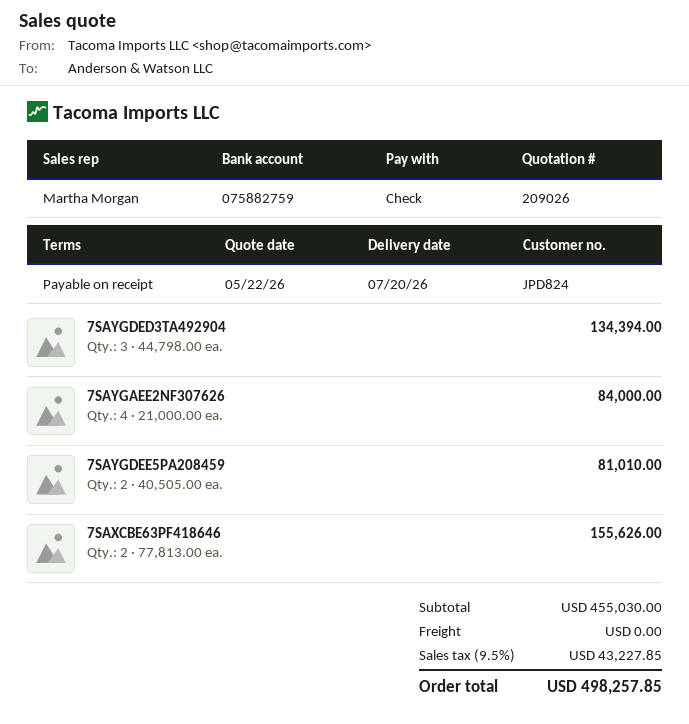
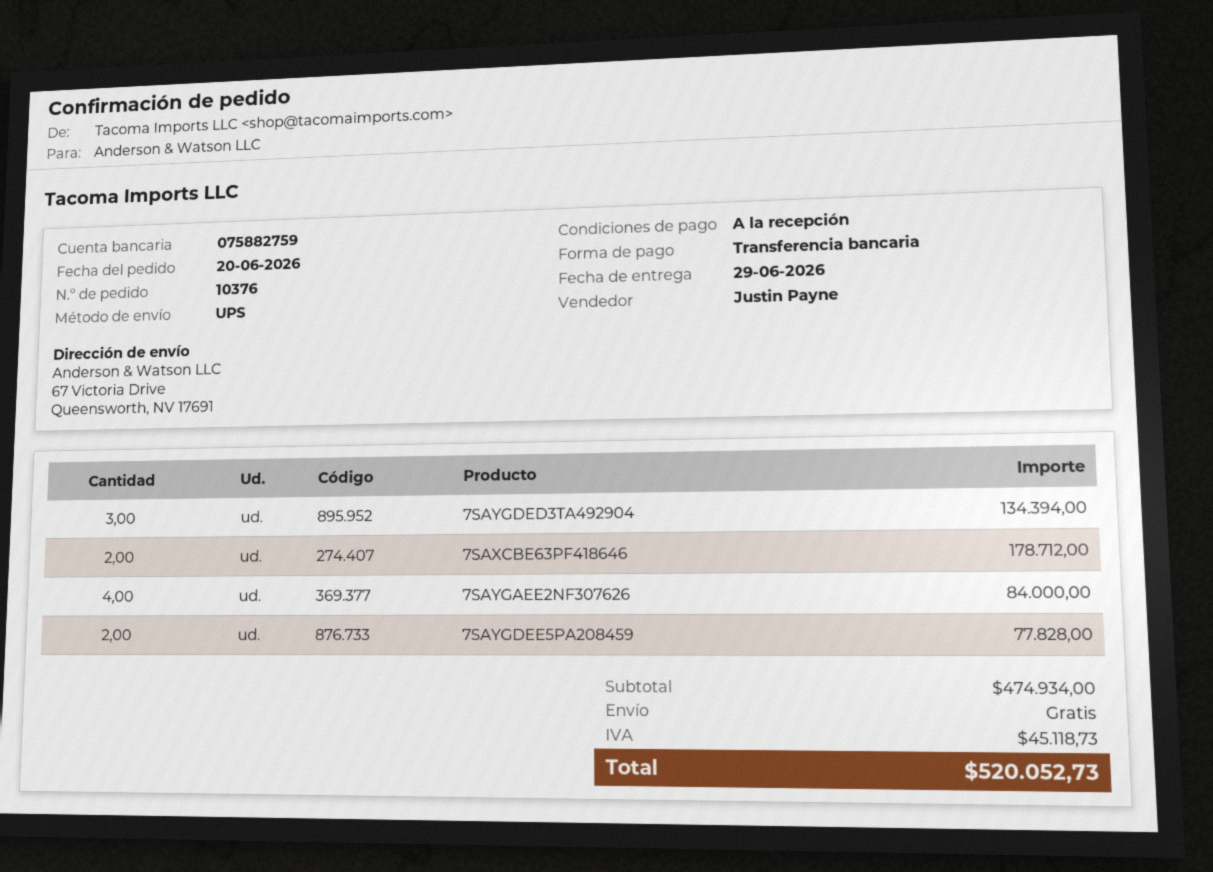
delivery date: 2026-07-20 -> 2026-06-29
sales rep: Martha Morgan -> Justin Payne
payment method: cheque -> bank transfer
7SAYGDEE5PA208459: 2 for 81010.00 -> 2 for 77828.00
7SAXCBE63PF418646: 2 for 155626.00 -> 2 for 178712.00
subtotal: 455030.00 -> 474934.00
tax: 43227.85 -> 45118.73
total: 498257.85 -> 520052.73

